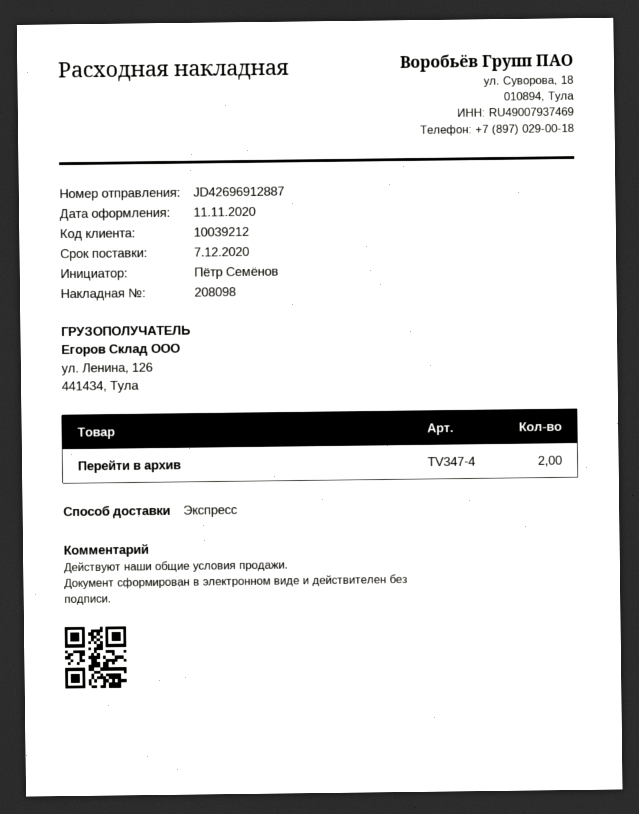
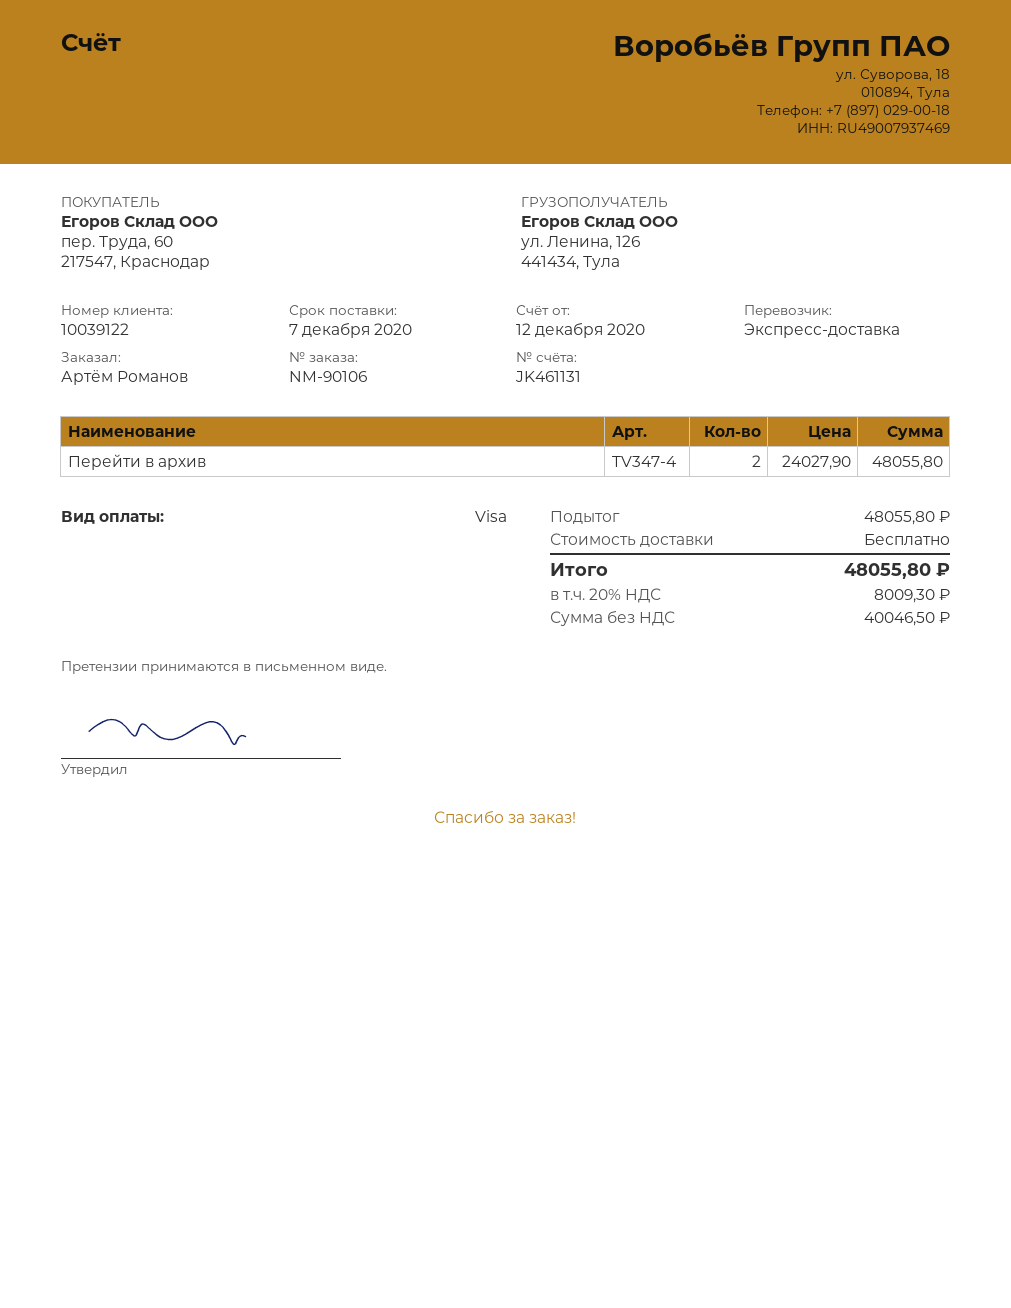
customer number: 10039212 -> 10039122
ordered by: Пётр Семёнов -> Артём Романов

